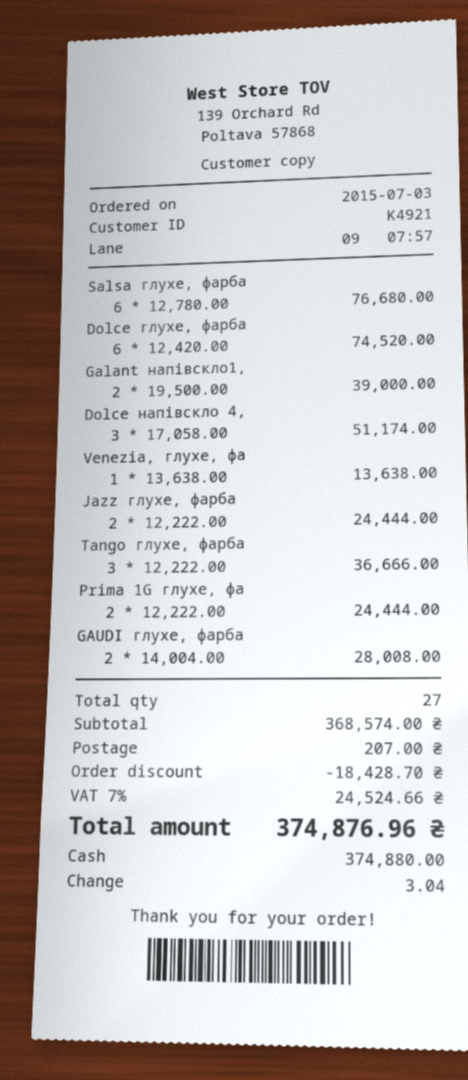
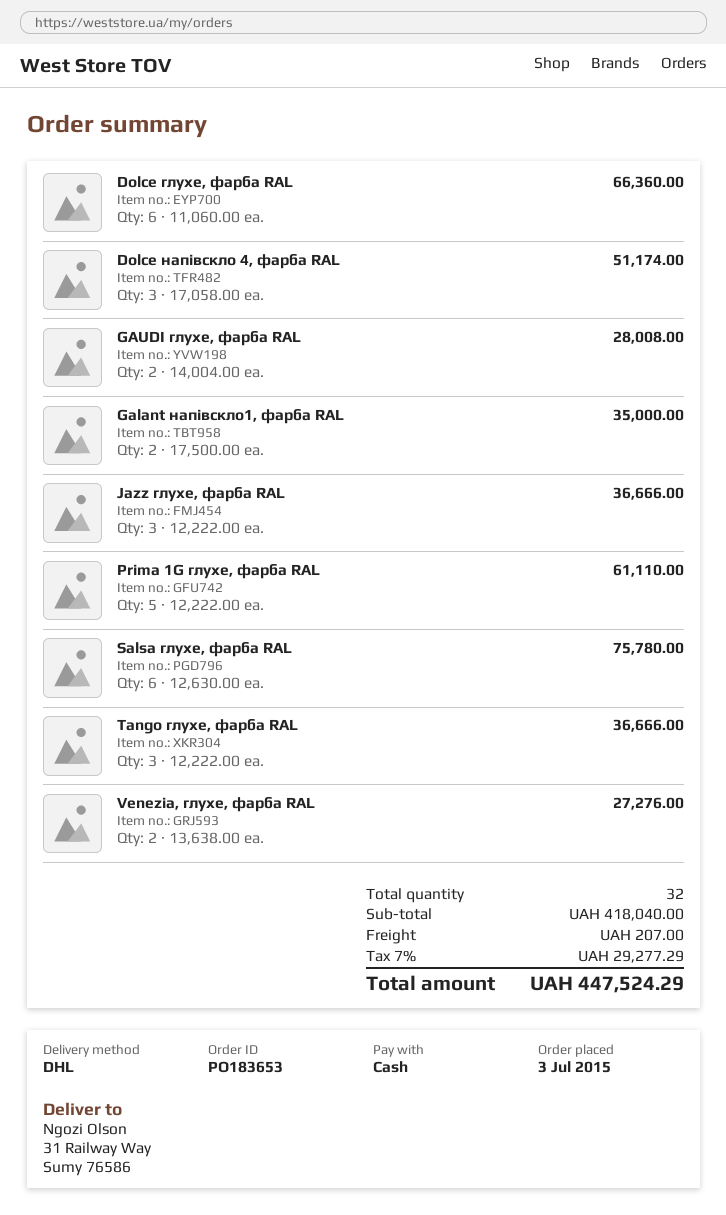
Salsa глухе, фарба: 6 x 12780.00 = 76680.00 -> 6 x 12630.00 = 75780.00
Dolce глухе, фарба: 6 x 12420.00 = 74520.00 -> 6 x 11060.00 = 66360.00
Galant напівскло1,: 2 x 19500.00 = 39000.00 -> 2 x 17500.00 = 35000.00
Venezia, глухе, фа: 1 x 13638.00 = 13638.00 -> 2 x 13638.00 = 27276.00
Jazz глухе, фарба: 2 x 12222.00 = 24444.00 -> 3 x 12222.00 = 36666.00
Prima 1G глухе, фа: 2 x 12222.00 = 24444.00 -> 5 x 12222.00 = 61110.00
total quantity: 27 -> 32
subtotal: 368574.00 -> 418040.00
discount: 18428.70 -> none
tax: 7% = 24524.66 -> 7% = 29277.29
total: 374876.96 -> 447524.29

